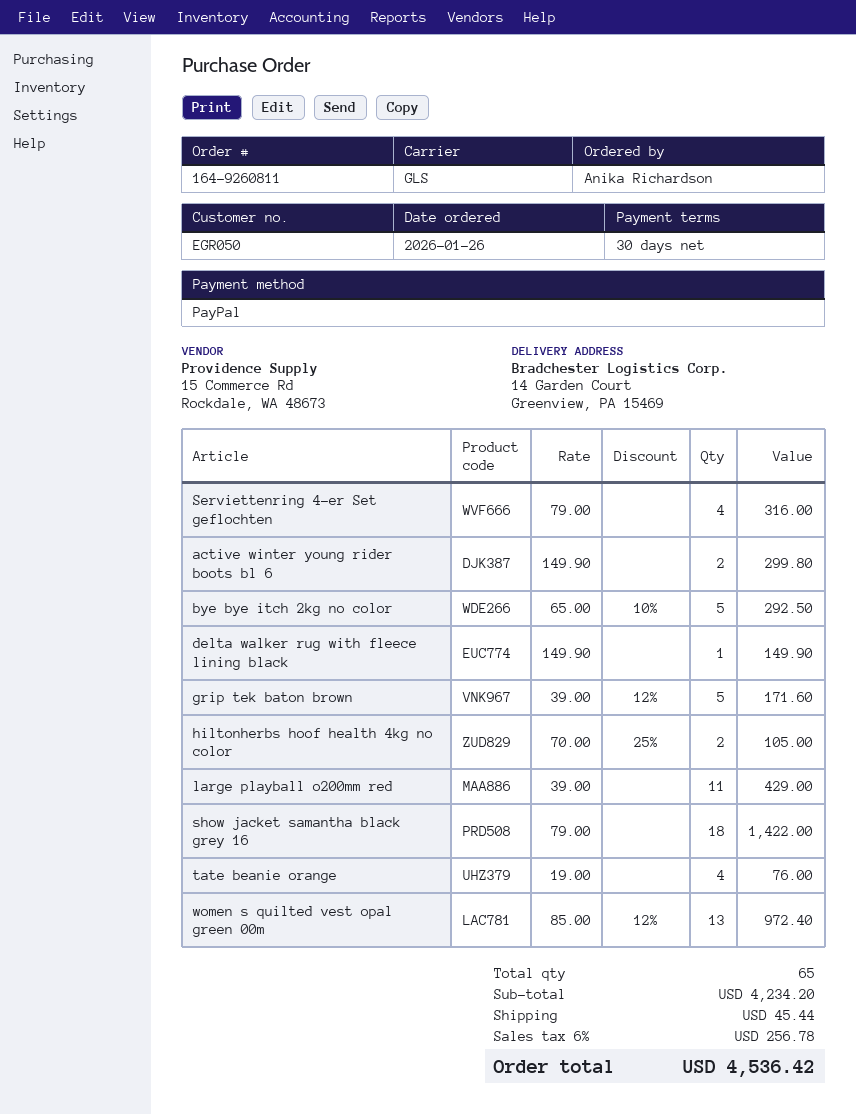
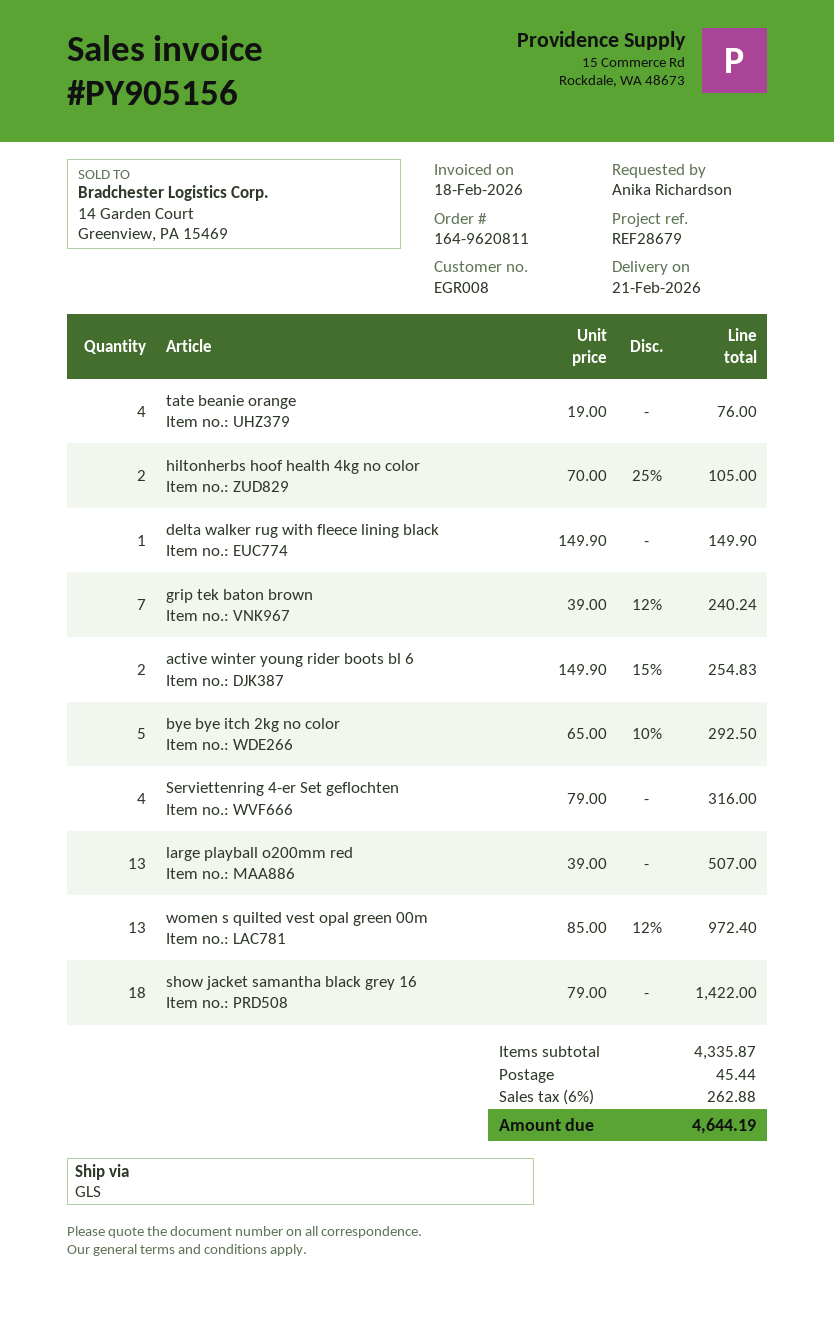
order number: 164-9260811 -> 164-9620811
customer number: EGR050 -> EGR008
active winter young rider boots bl 6: 2 x 149.90 = 299.80 -> 2 x 149.90 - 15% = 254.83
grip tek baton brown: 5 x 39.00 - 12% = 171.60 -> 7 x 39.00 - 12% = 240.24
large playball o200mm red: 11 x 39.00 = 429.00 -> 13 x 39.00 = 507.00
subtotal: 4234.20 -> 4335.87
tax: 6% = 256.78 -> 6% = 262.88
total: 4536.42 -> 4644.19

